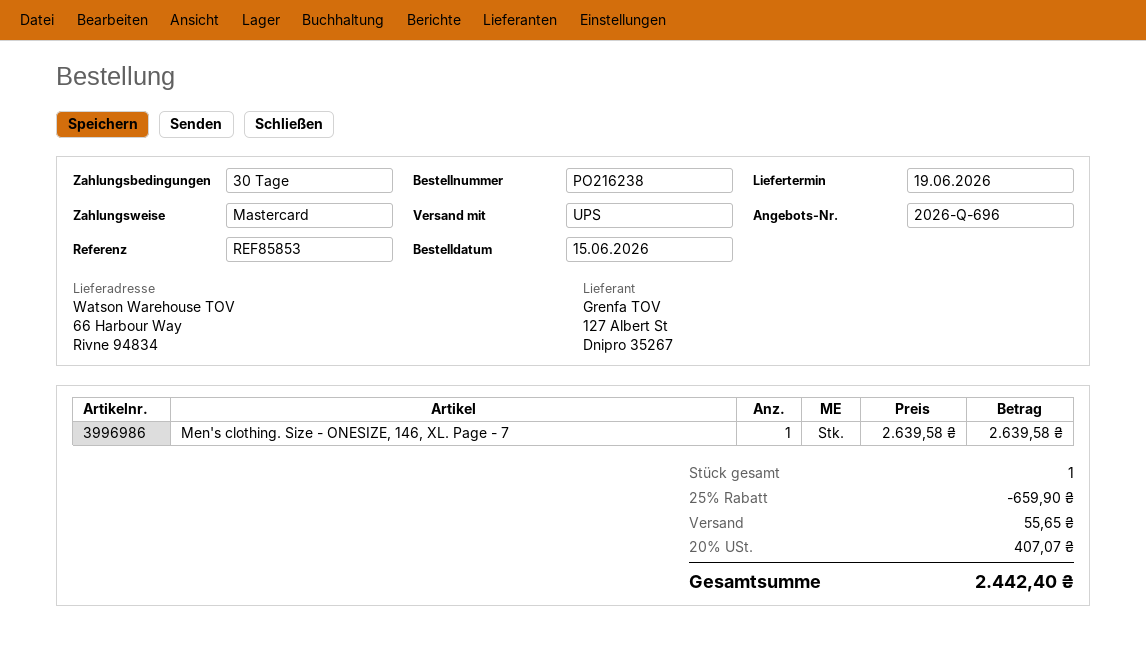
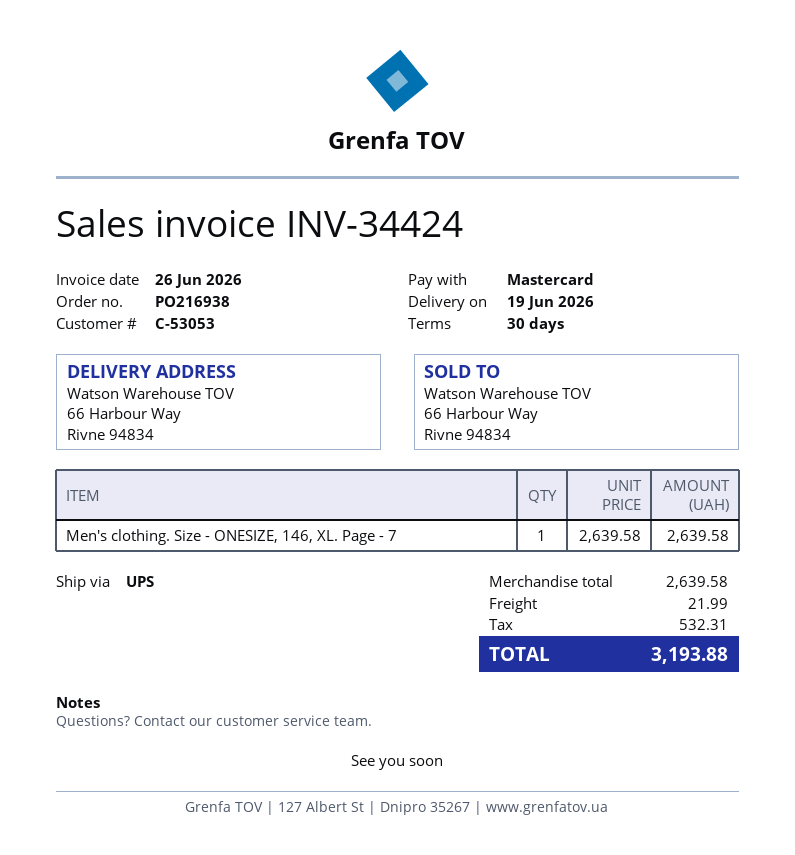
order number: PO216238 -> PO216938
discount: 25% = 659.90 -> none
shipping: 55.65 -> 21.99
tax: 407.07 -> 532.31
total: 2442.40 -> 3193.88

